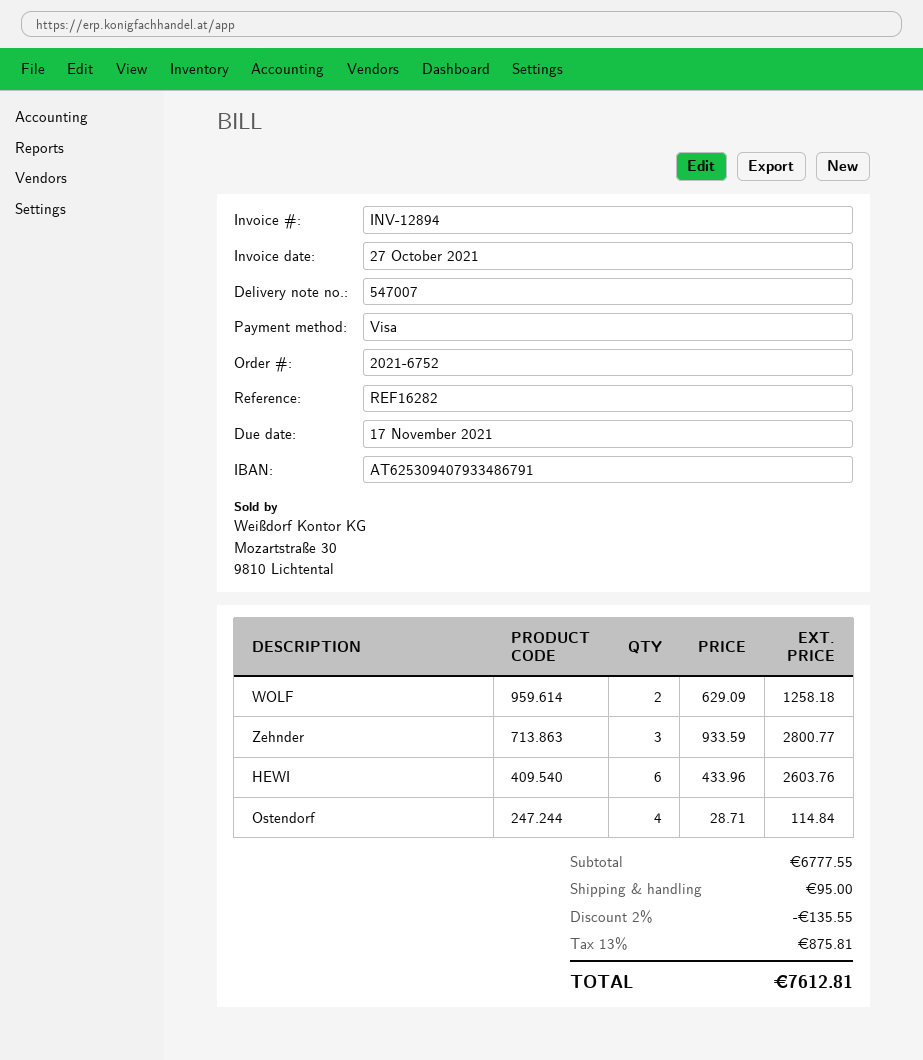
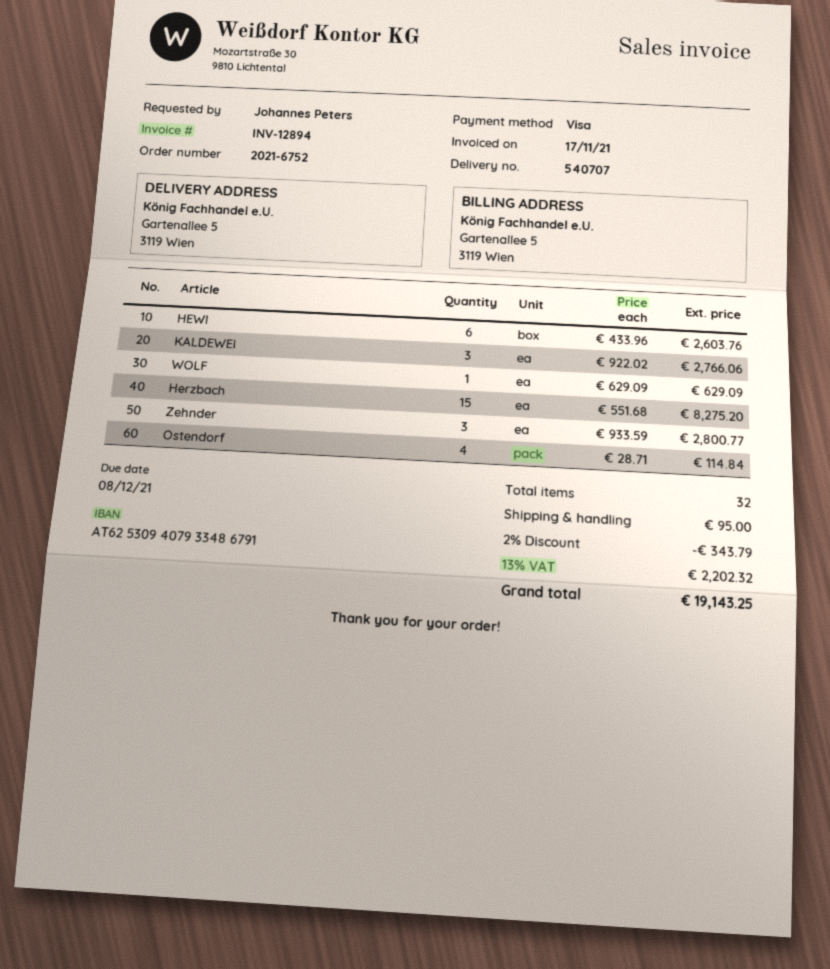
delivery note number: 547007 -> 540707
invoice date: 2021-10-27 -> 2021-11-17
due date: 2021-11-17 -> 2021-12-08
WOLF: 2 x 629.09 = 1258.18 -> 1 x 629.09 = 629.09
KALDEWEI: none -> 3 x 922.02 = 2766.06
Herzbach: none -> 15 x 551.68 = 8275.20
discount: 2% = 135.55 -> 2% = 343.79
tax: 13% = 875.81 -> 13% = 2202.32
total: 7612.81 -> 19143.25

